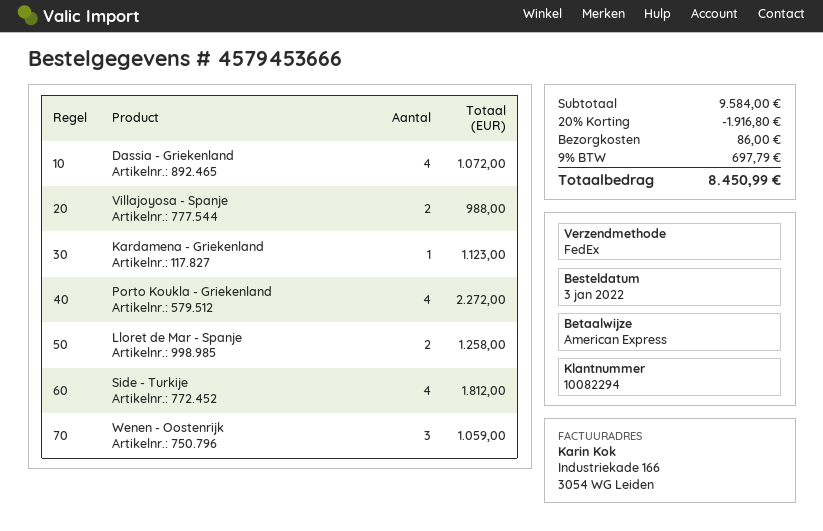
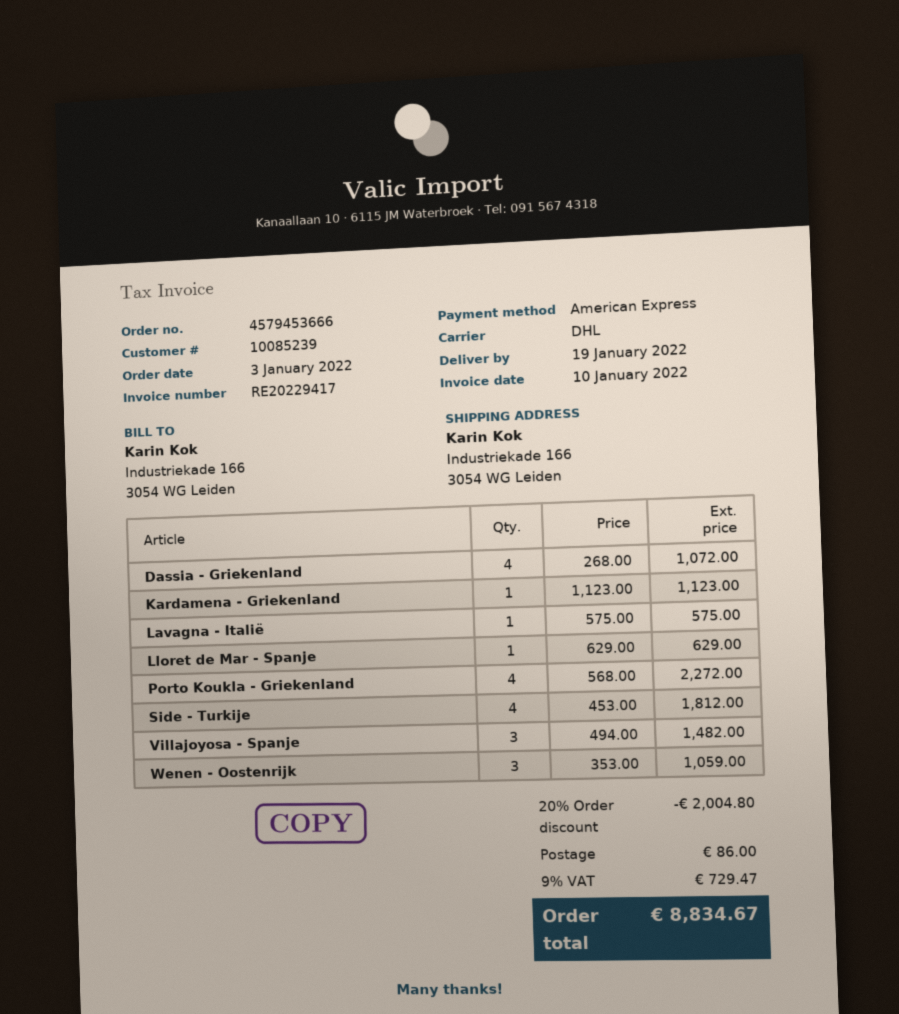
customer number: 10082294 -> 10085239
shipping method: FedEx -> DHL
Villajoyosa - Spanje: 2 for 988.00 -> 3 for 1482.00
Lloret de Mar - Spanje: 2 for 1258.00 -> 1 for 629.00
Lavagna - Italië: none -> 1 for 575.00
discount: 20% = 1916.80 -> 20% = 2004.80
tax: 9% = 697.79 -> 9% = 729.47
total: 8450.99 -> 8834.67

